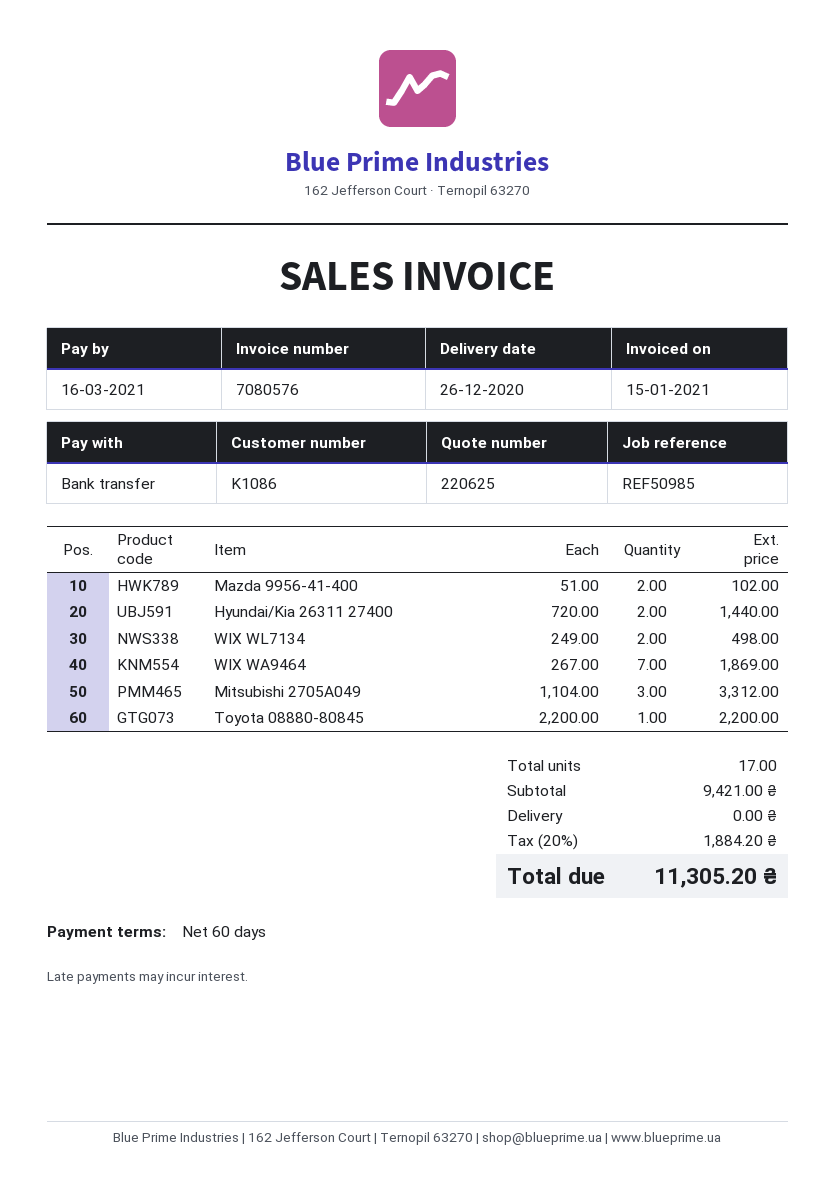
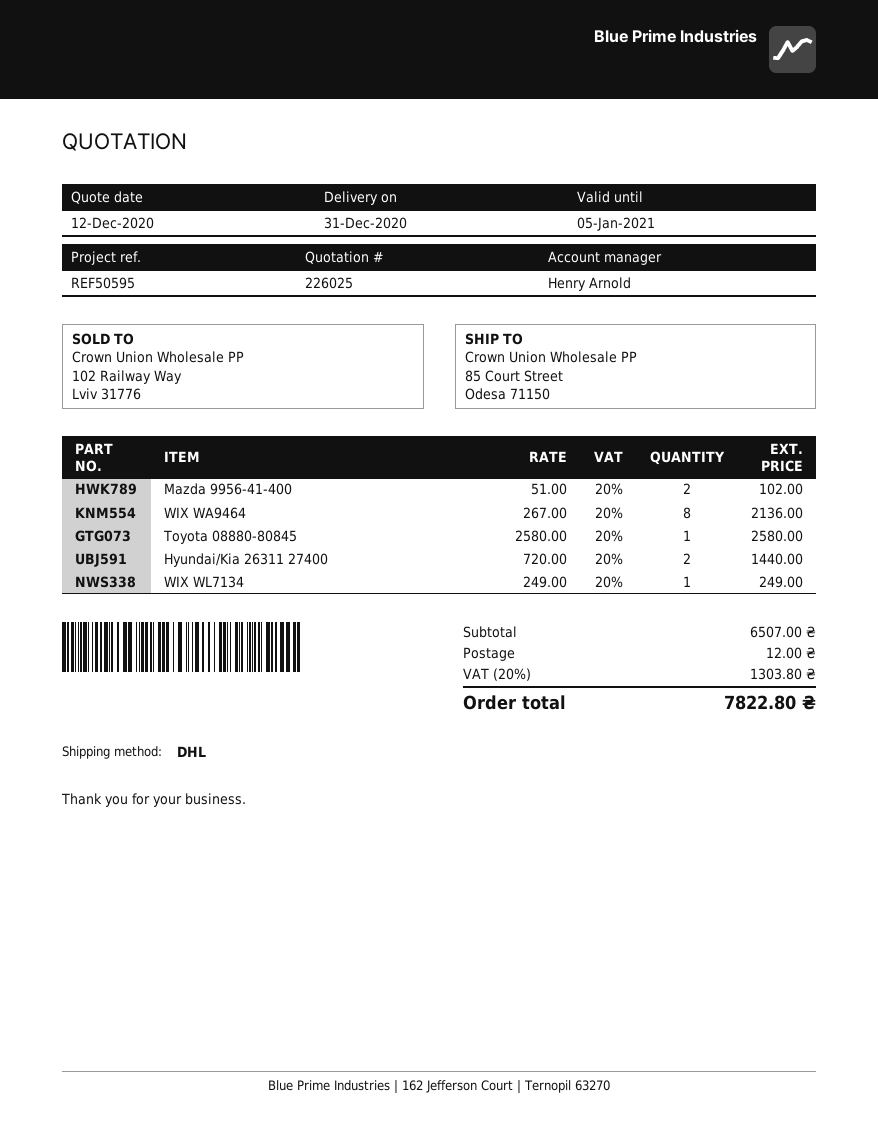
quote number: 220625 -> 226025
delivery date: 2020-12-26 -> 2020-12-31
reference: REF50985 -> REF50595
WIX WL7134: 2 x 249.00 = 498.00 -> 1 x 249.00 = 249.00
WIX WA9464: 7 x 267.00 = 1869.00 -> 8 x 267.00 = 2136.00
Mitsubishi 2705A049: 3 x 1104.00 = 3312.00 -> none
Toyota 08880-80845: 1 x 2200.00 = 2200.00 -> 1 x 2580.00 = 2580.00
subtotal: 9421.00 -> 6507.00
shipping: 0.00 -> 12.00
tax: 20% = 1884.20 -> 20% = 1303.80
total: 11305.20 -> 7822.80

